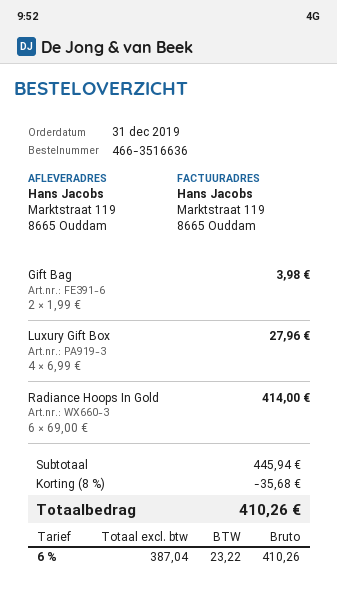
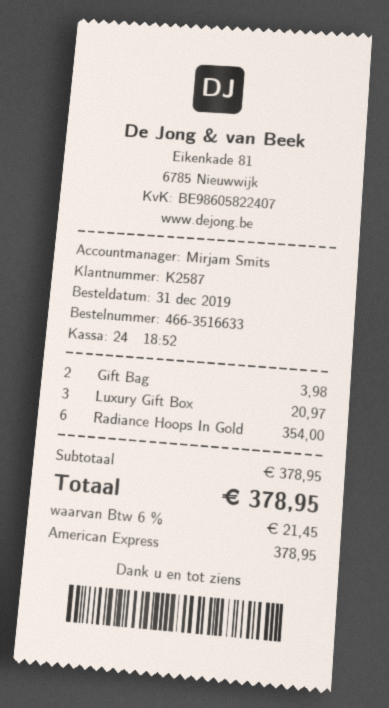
order number: 466-3516636 -> 466-3516633
Luxury Gift Box: 4 for 27.96 -> 3 for 20.97
Radiance Hoops In Gold: 6 for 414.00 -> 6 for 354.00
subtotal: 445.94 -> 378.95
discount: 8% = 35.68 -> none
tax: 6% = 23.22 -> 6% = 21.45
total: 410.26 -> 378.95

